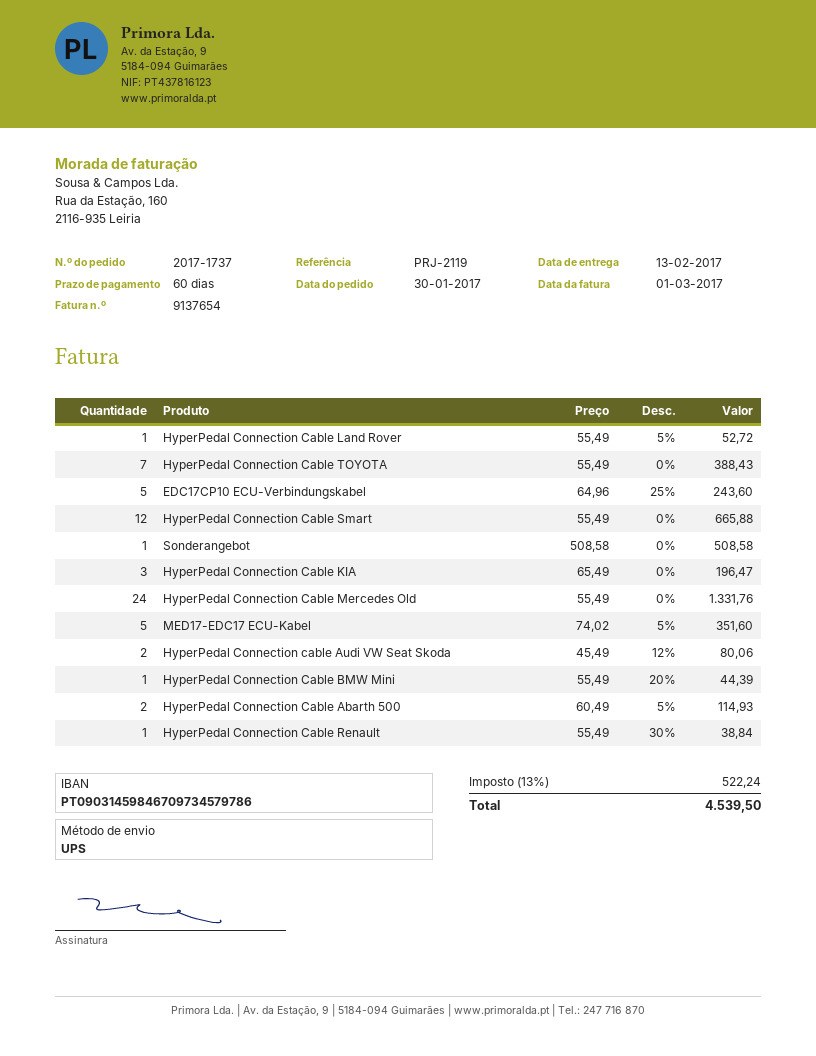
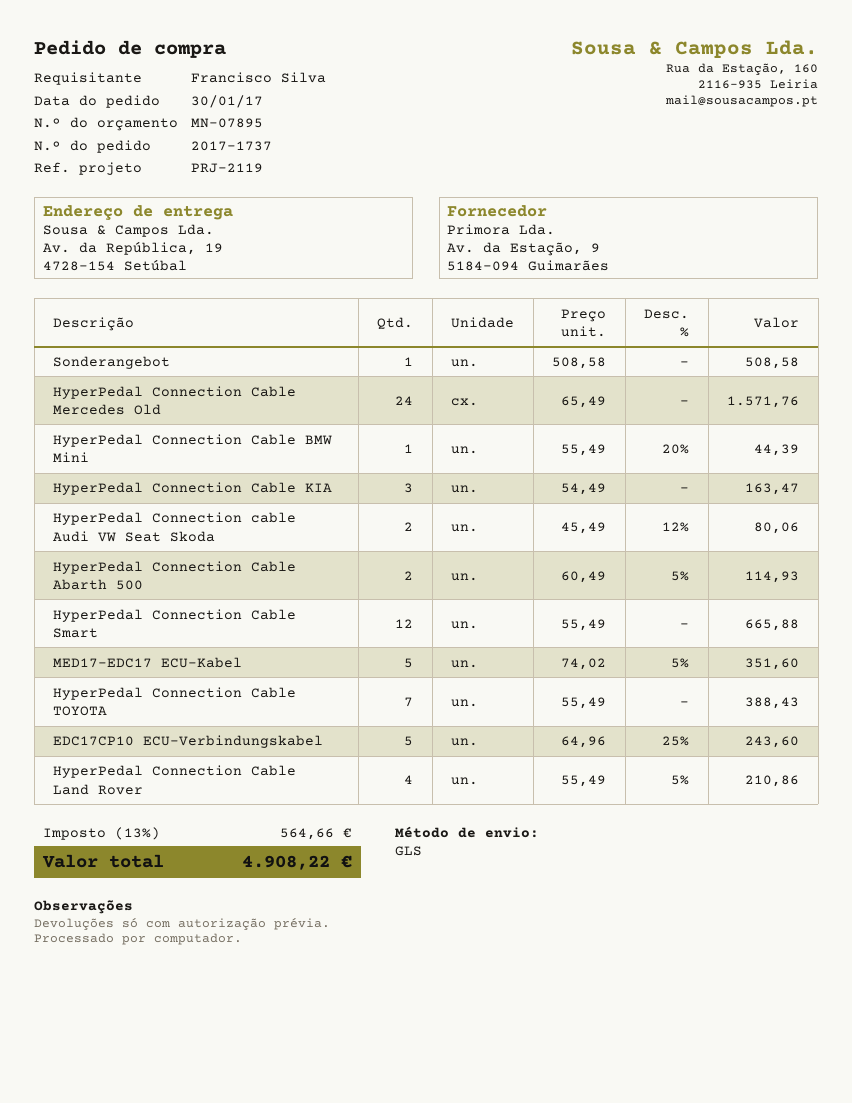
shipping method: UPS -> GLS
HyperPedal Connection Cable Land Rover: 1 x 55.49 - 5% = 52.72 -> 4 x 55.49 - 5% = 210.86
HyperPedal Connection Cable KIA: 3 x 65.49 = 196.47 -> 3 x 54.49 = 163.47
HyperPedal Connection Cable Mercedes Old: 24 x 55.49 = 1331.76 -> 24 x 65.49 = 1571.76
HyperPedal Connection Cable Renault: 1 x 55.49 - 30% = 38.84 -> none
tax: 13% = 522.24 -> 13% = 564.66
total: 4539.50 -> 4908.22

